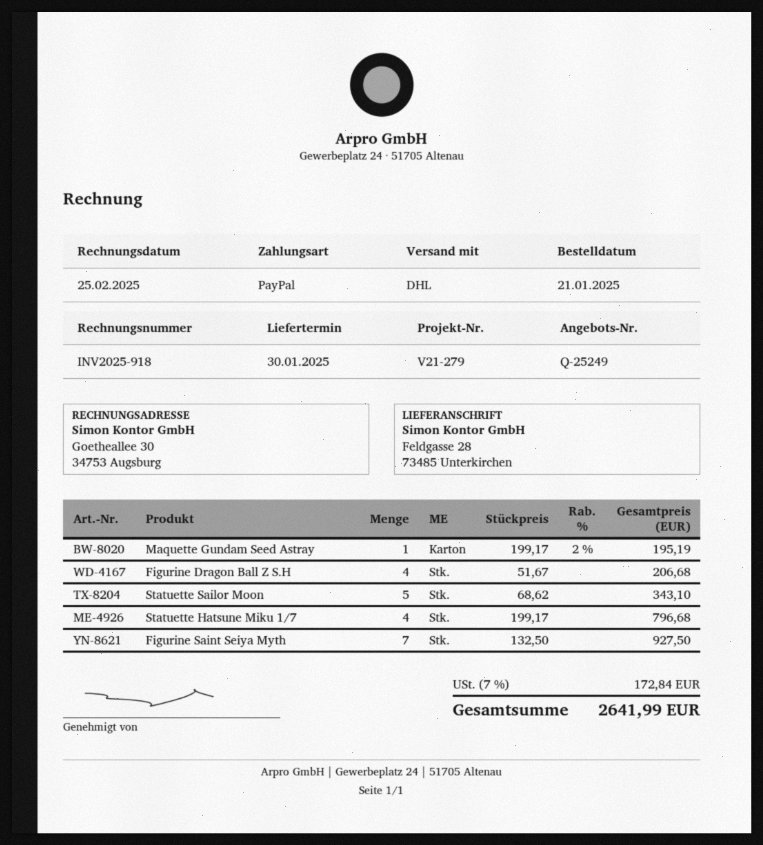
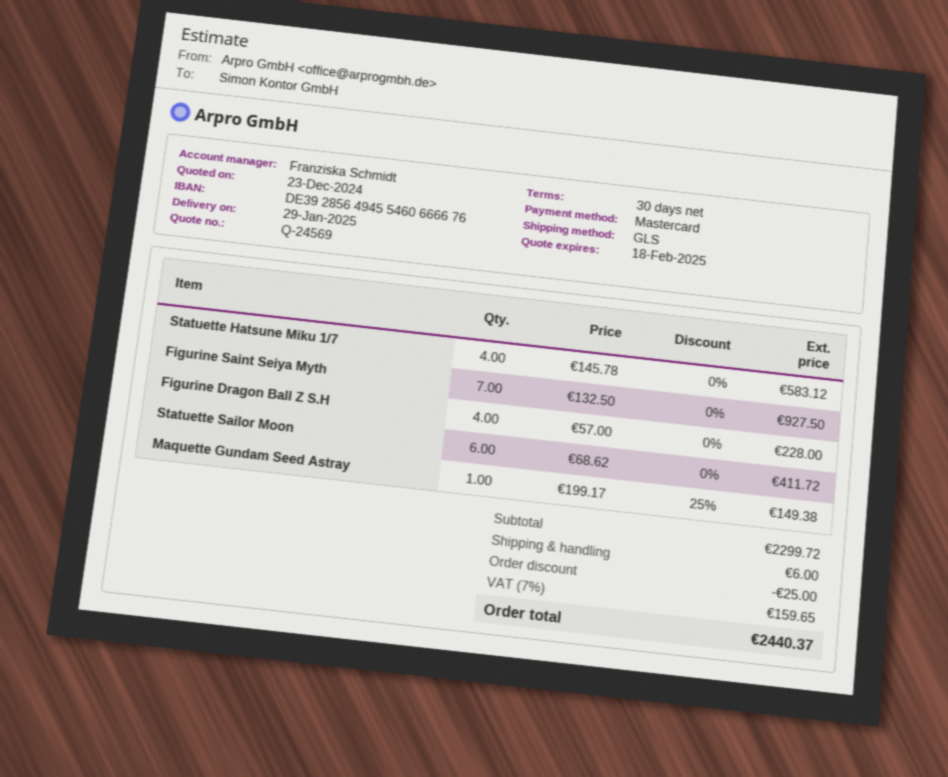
quote number: Q-25249 -> Q-24569
delivery date: 2025-01-30 -> 2025-01-29
payment method: PayPal -> Mastercard
shipping method: DHL -> GLS
Maquette Gundam Seed Astray: 1 x 199.17 - 2% = 195.19 -> 1 x 199.17 - 25% = 149.38
Figurine Dragon Ball Z S.H: 4 x 51.67 = 206.68 -> 4 x 57.00 = 228.00
Statuette Sailor Moon: 5 x 68.62 = 343.10 -> 6 x 68.62 = 411.72
Statuette Hatsune Miku 1/7: 4 x 199.17 = 796.68 -> 4 x 145.78 = 583.12
discount: none -> 25.00
shipping: none -> 6.00
tax: 7% = 172.84 -> 7% = 159.65
total: 2641.99 -> 2440.37

